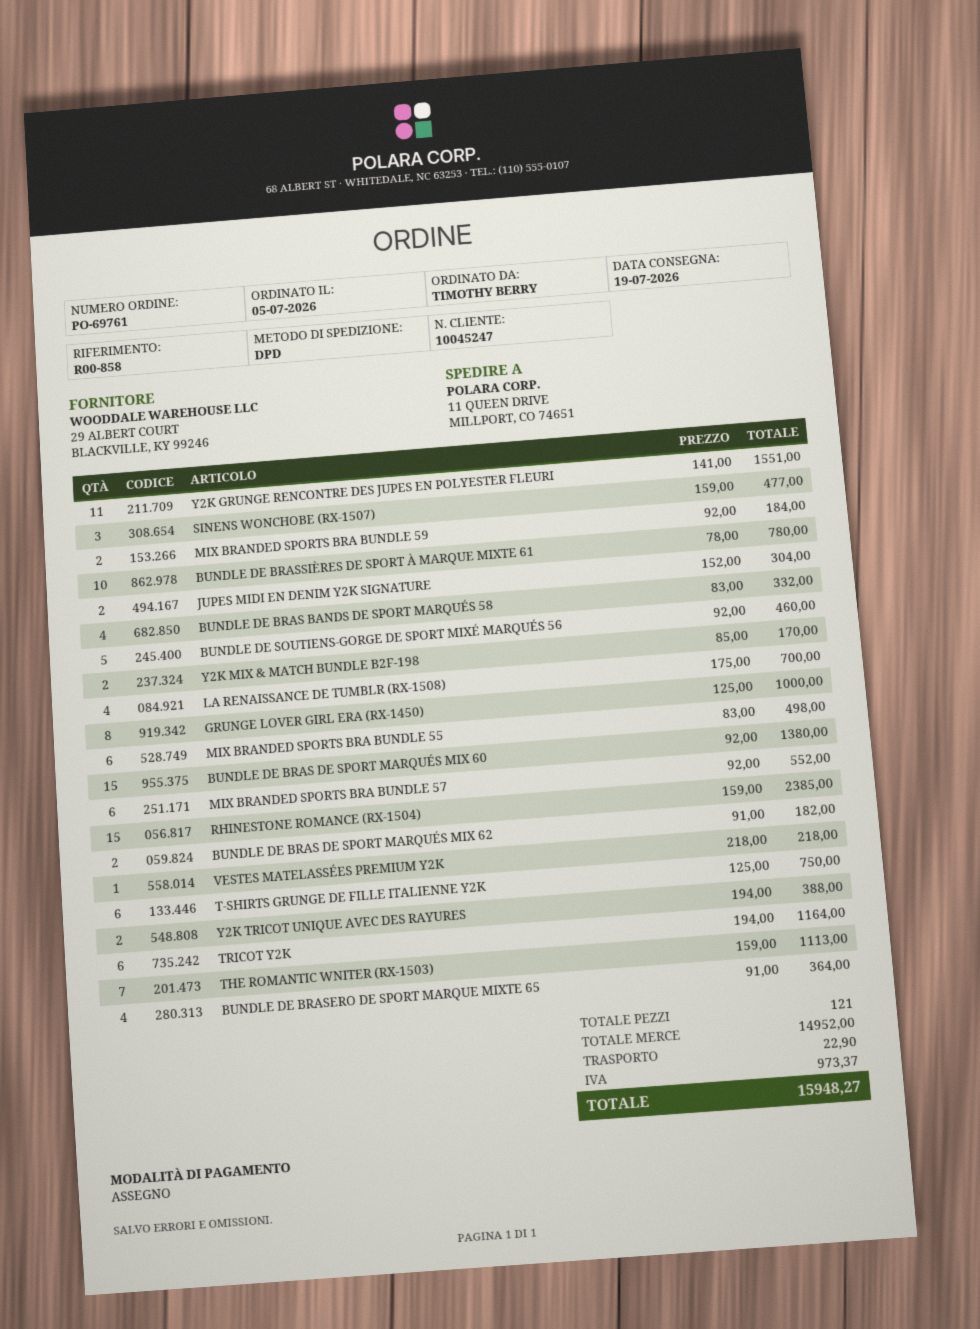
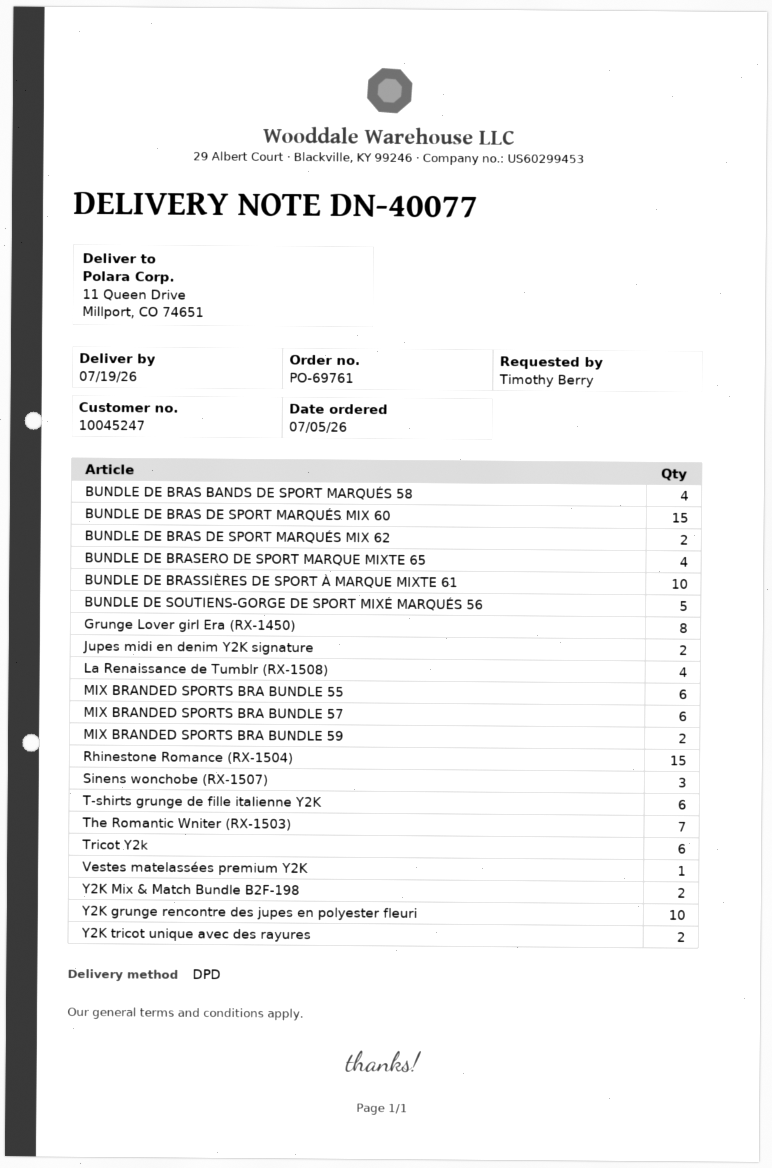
Y2K GRUNGE RENCONTRE DES JUPES EN POLYESTER FLEURI: 11 -> 10

